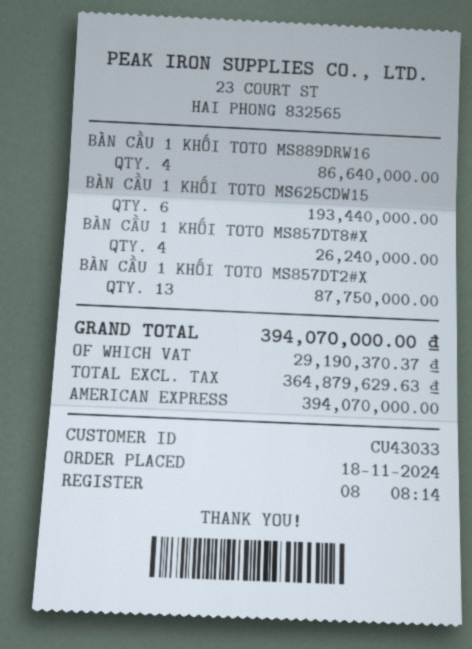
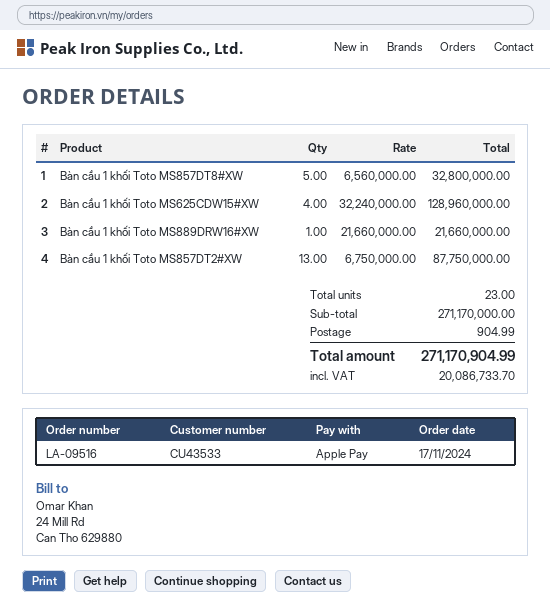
order date: 2024-11-18 -> 2024-11-17
customer number: CU43033 -> CU43533
payment method: American Express -> Apple Pay
BÀN CẦU 1 KHỐI TOTO MS889DRW16: 4 for 86640000.00 -> 1 for 21660000.00
BÀN CẦU 1 KHỐI TOTO MS625CDW15: 6 for 193440000.00 -> 4 for 128960000.00
BÀN CẦU 1 KHỐI TOTO MS857DT8#X: 4 for 26240000.00 -> 5 for 32800000.00
shipping: none -> 904.99
tax: 29190370.37 -> 20086733.70
total: 394070000.00 -> 271170904.99

